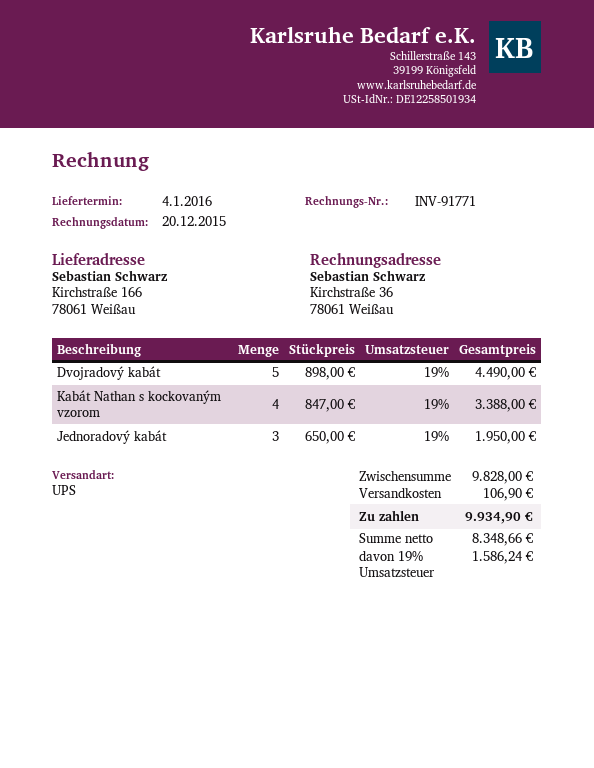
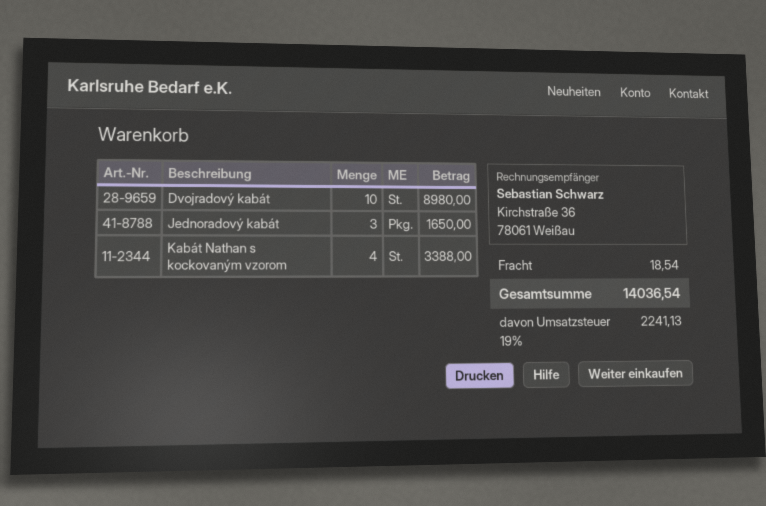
Dvojradový kabát: 5 for 4490.00 -> 10 for 8980.00
Jednoradový kabát: 3 for 1950.00 -> 3 for 1650.00
shipping: 106.90 -> 18.54
tax: 19% = 1586.24 -> 19% = 2241.13
total: 9934.90 -> 14036.54

